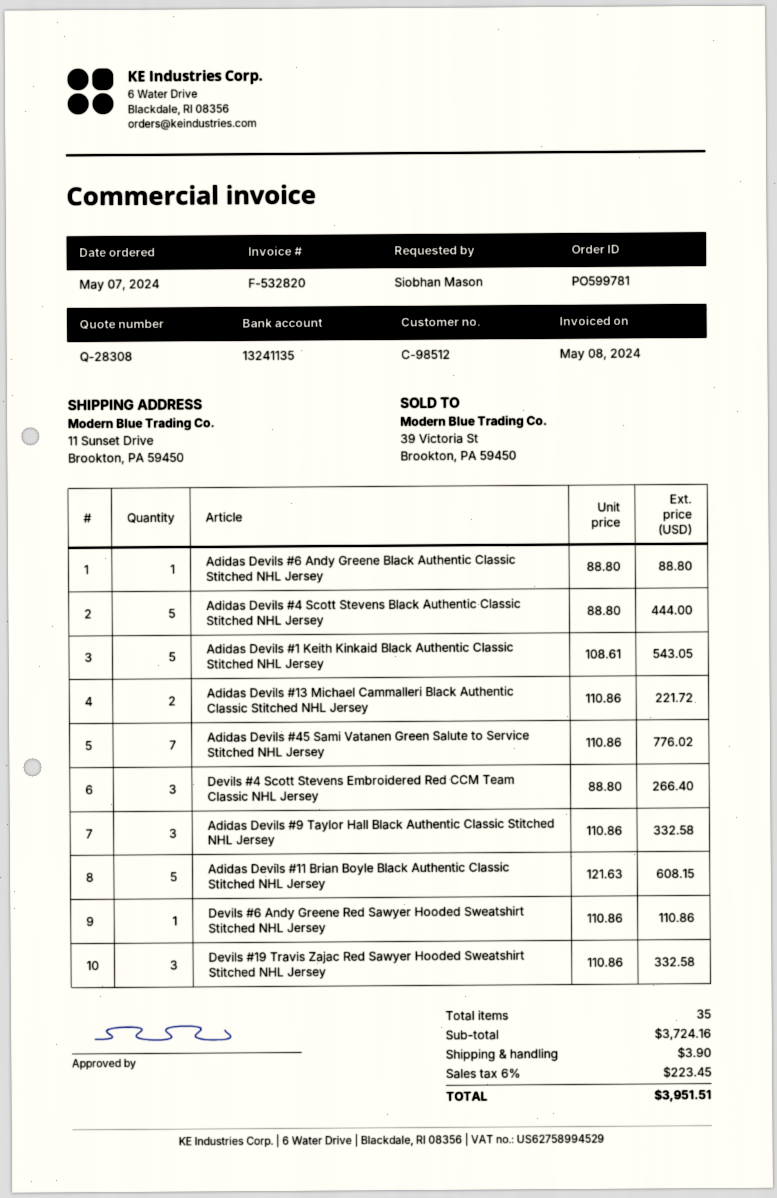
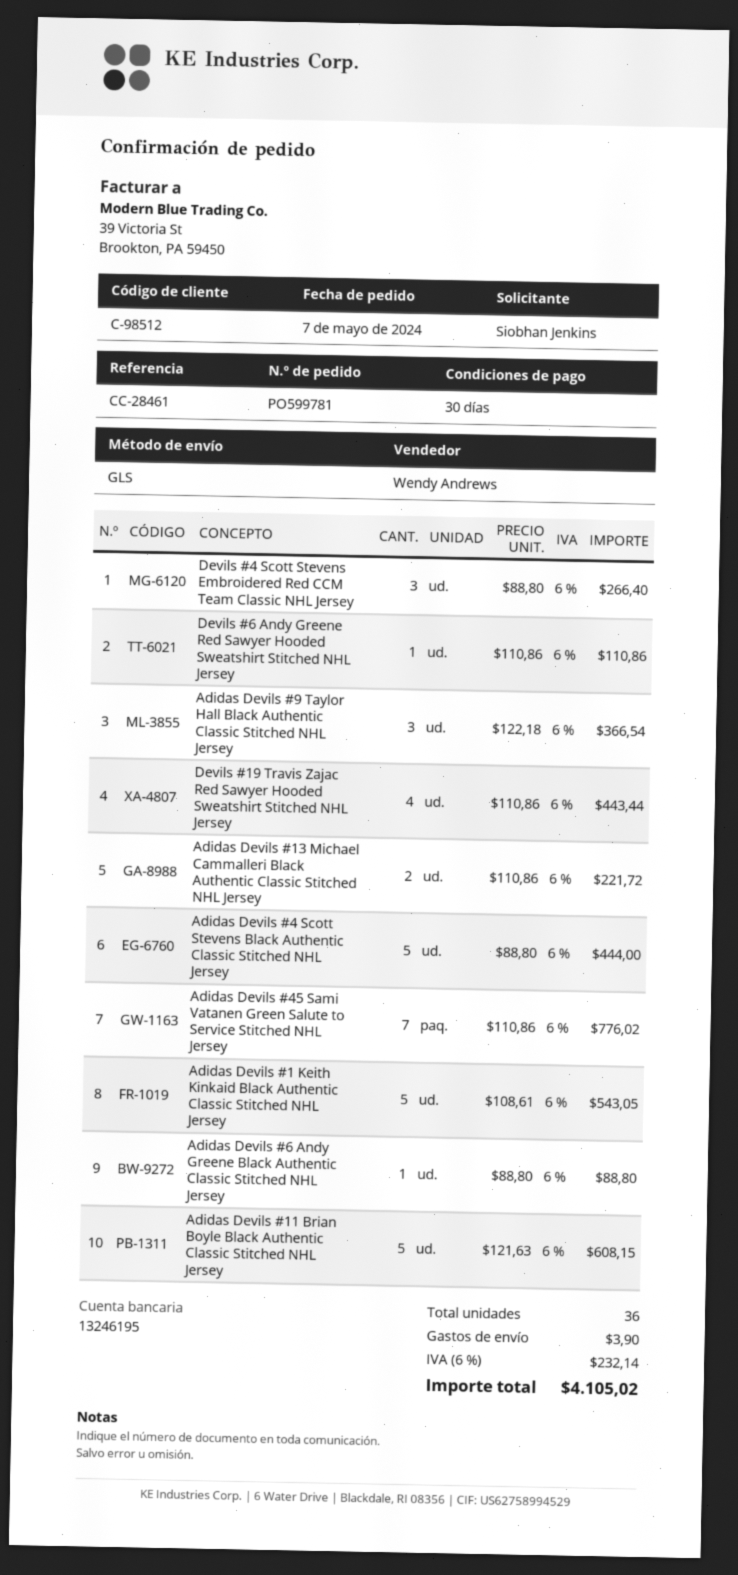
ordered by: Siobhan Mason -> Siobhan Jenkins
bank account: 13241135 -> 13246195
Adidas Devils #9 Taylor Hall Black Authentic Classic Stitched NHL Jersey: 3 x 110.86 = 332.58 -> 3 x 122.18 = 366.54
Devils #19 Travis Zajac Red Sawyer Hooded Sweatshirt Stitched NHL Jersey: 3 x 110.86 = 332.58 -> 4 x 110.86 = 443.44
total quantity: 35 -> 36
tax: 6% = 223.45 -> 6% = 232.14
total: 3951.51 -> 4105.02

